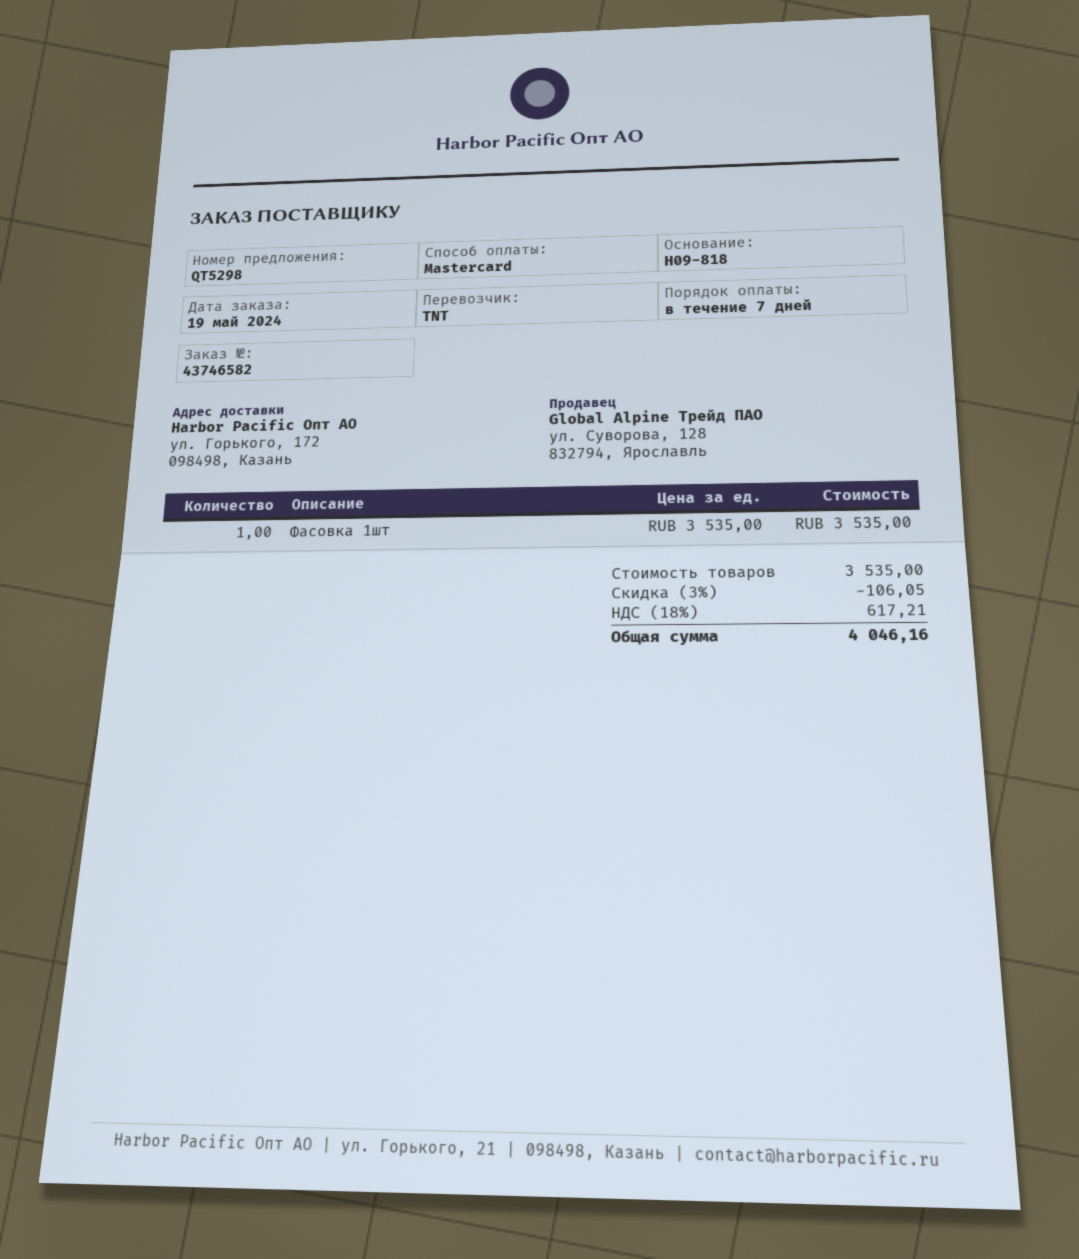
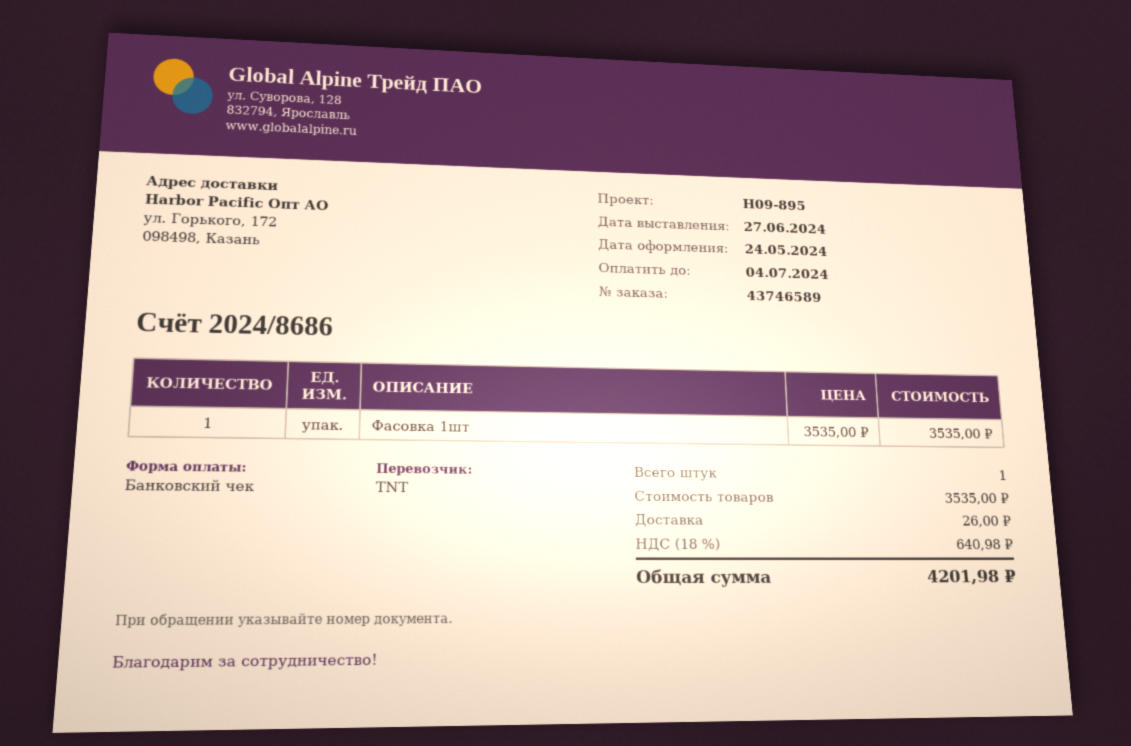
order number: 43746582 -> 43746589
order date: 2024-05-19 -> 2024-05-24
reference: H09-818 -> H09-895
payment method: Mastercard -> cheque
discount: 3% = 106.05 -> none
shipping: none -> 26.00
tax: 18% = 617.21 -> 18% = 640.98
total: 4046.16 -> 4201.98

